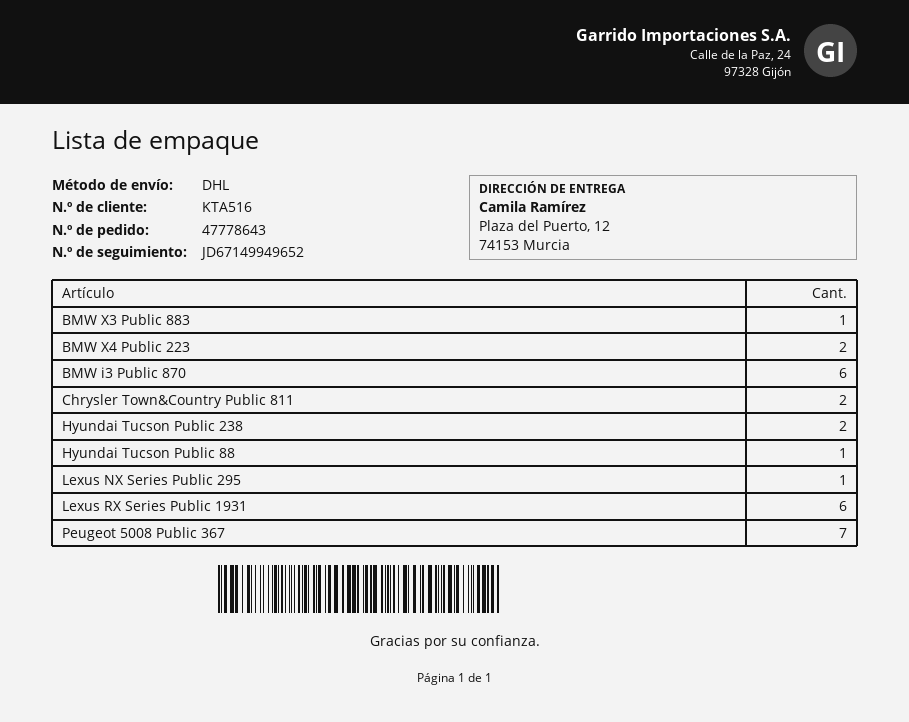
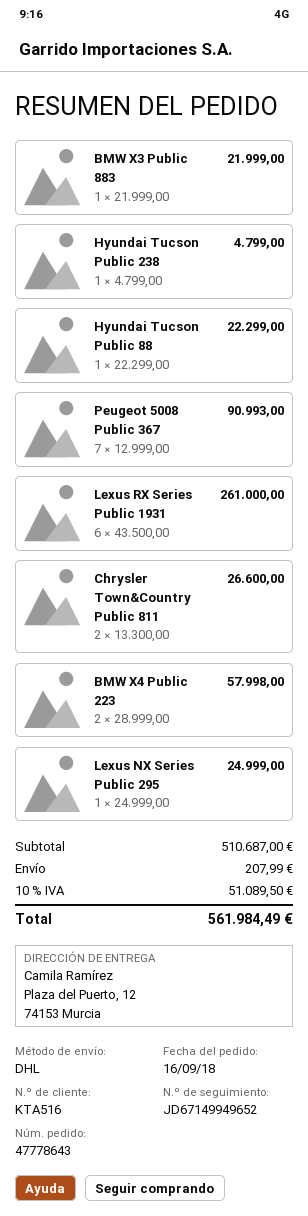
BMW i3 Public 870: 6 -> none
Hyundai Tucson Public 238: 2 -> 1

